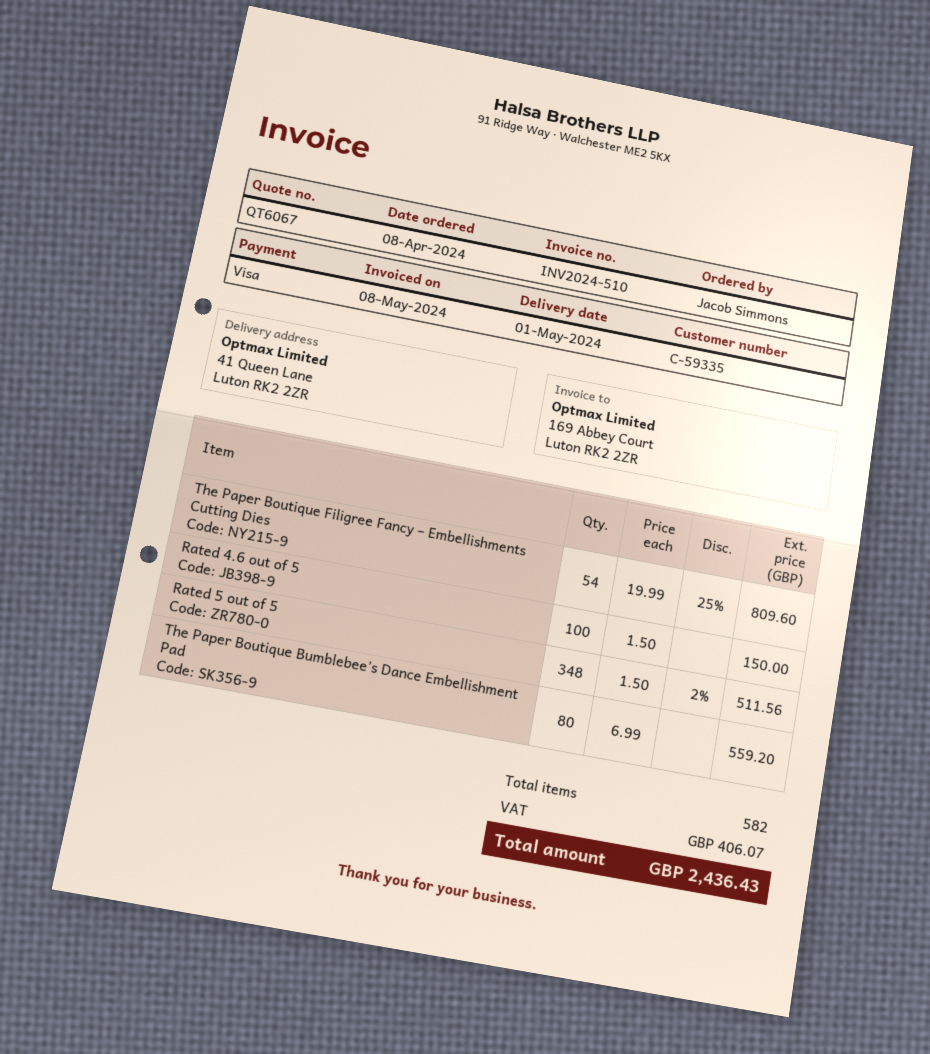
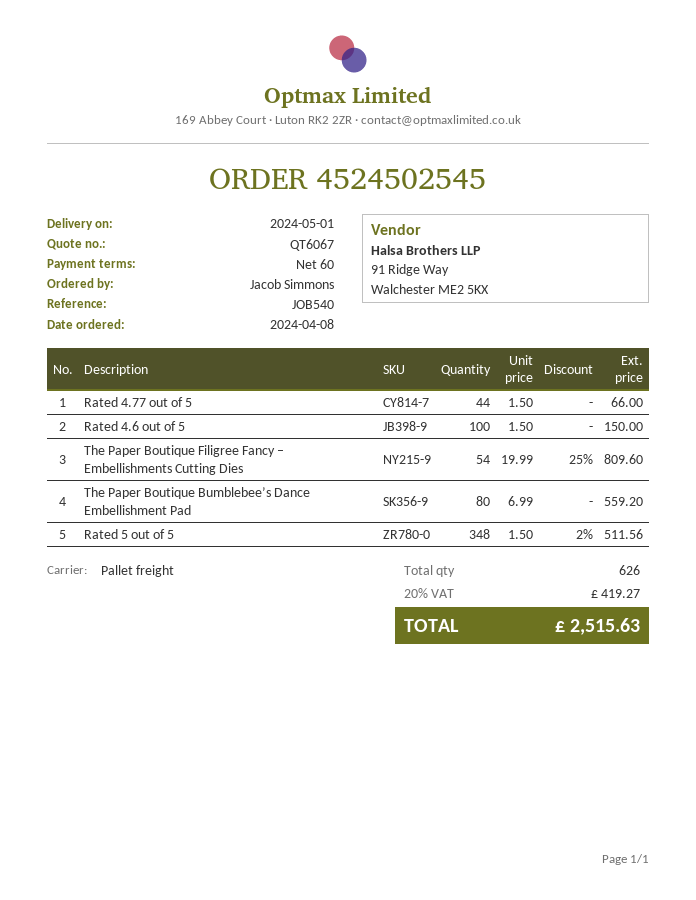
Rated 4.77 out of 5: none -> 44 x 1.50 = 66.00
total quantity: 582 -> 626
tax: 406.07 -> 419.27
total: 2436.43 -> 2515.63

